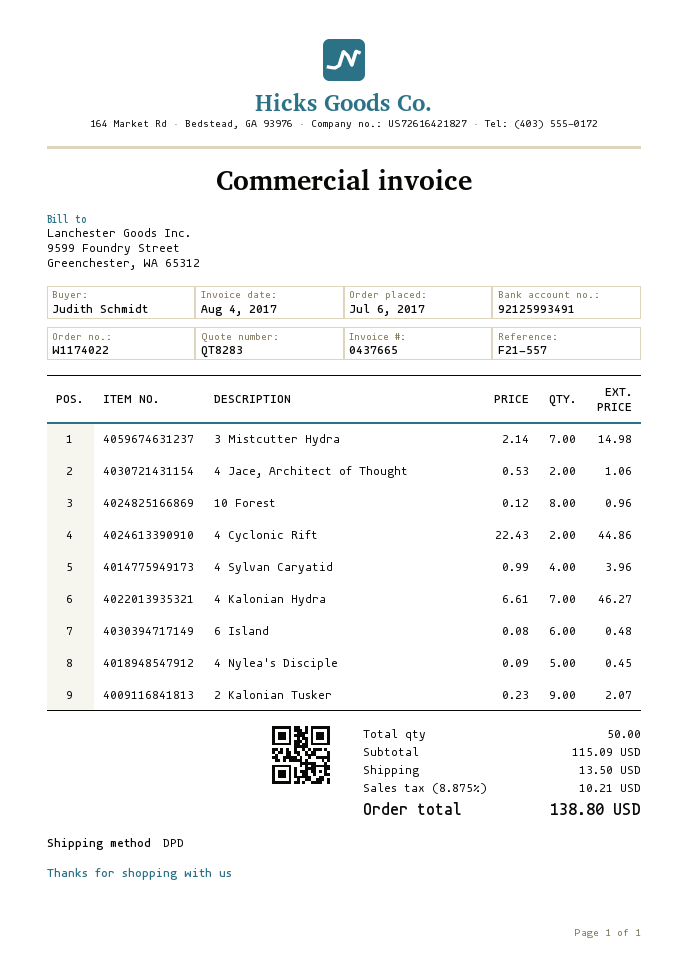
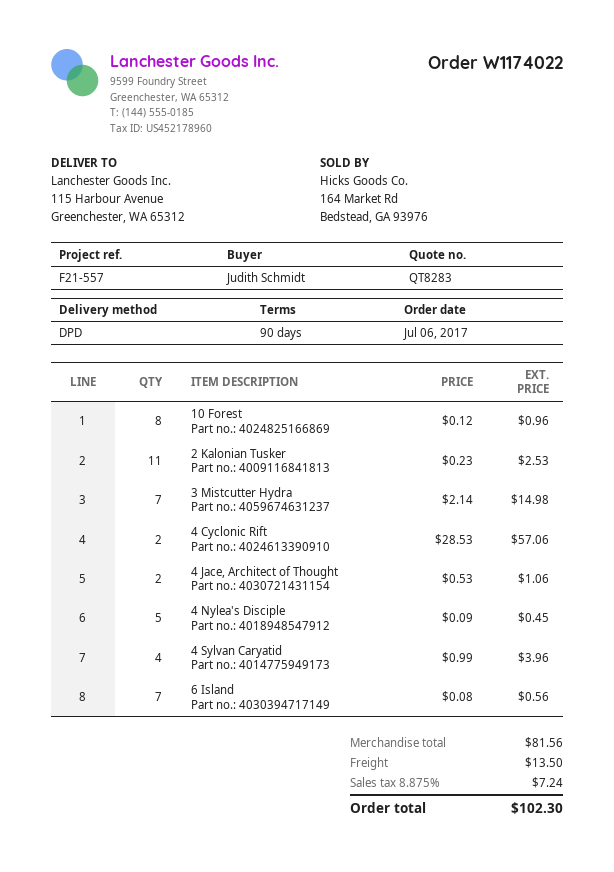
4 Cyclonic Rift: 2 x 22.43 = 44.86 -> 2 x 28.53 = 57.06
4 Kalonian Hydra: 7 x 6.61 = 46.27 -> none
6 Island: 6 x 0.08 = 0.48 -> 7 x 0.08 = 0.56
2 Kalonian Tusker: 9 x 0.23 = 2.07 -> 11 x 0.23 = 2.53
subtotal: 115.09 -> 81.56
tax: 8.875% = 10.21 -> 8.875% = 7.24
total: 138.80 -> 102.30

